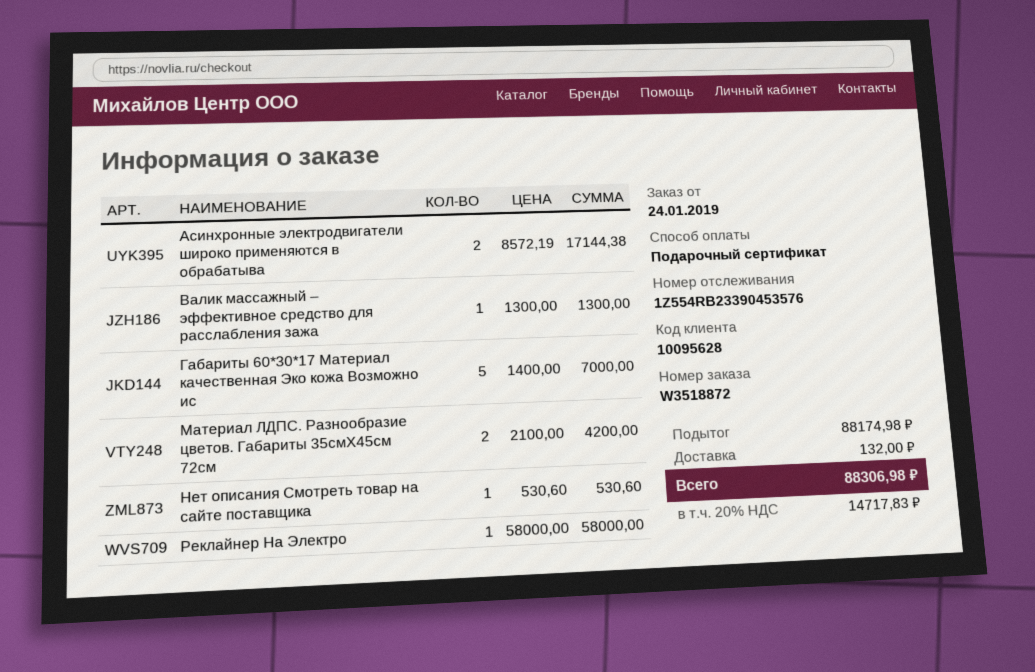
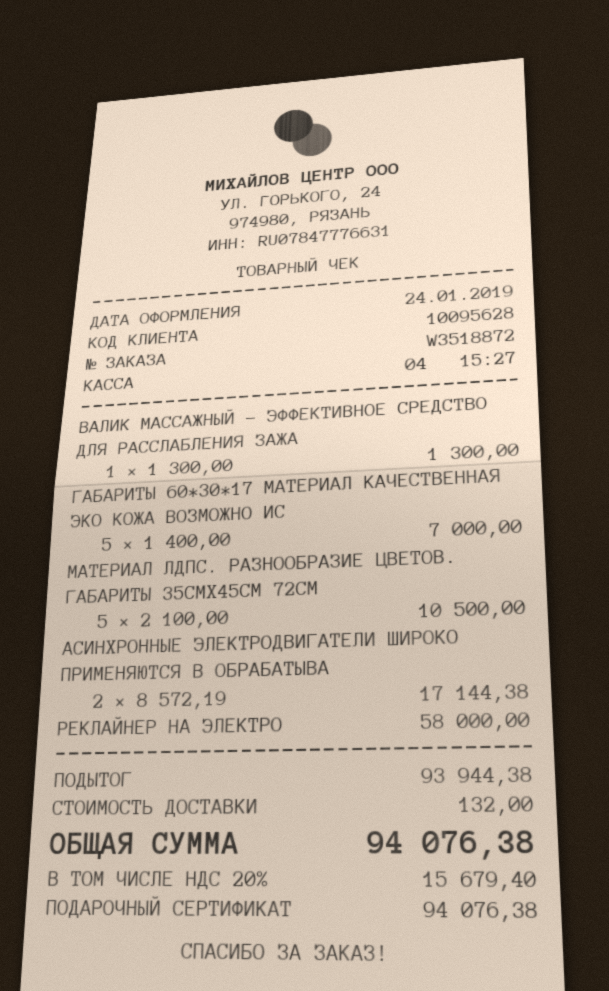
Материал ЛДПС. Разнообразие цветов. Габариты 35смX45см 72см: 2 x 2100.00 = 4200.00 -> 5 x 2100.00 = 10500.00
Нет описания Смотреть товар на сайте поставщика: 1 x 530.60 = 530.60 -> none
subtotal: 88174.98 -> 93944.38
tax: 20% = 14717.83 -> 20% = 15679.40
total: 88306.98 -> 94076.38

